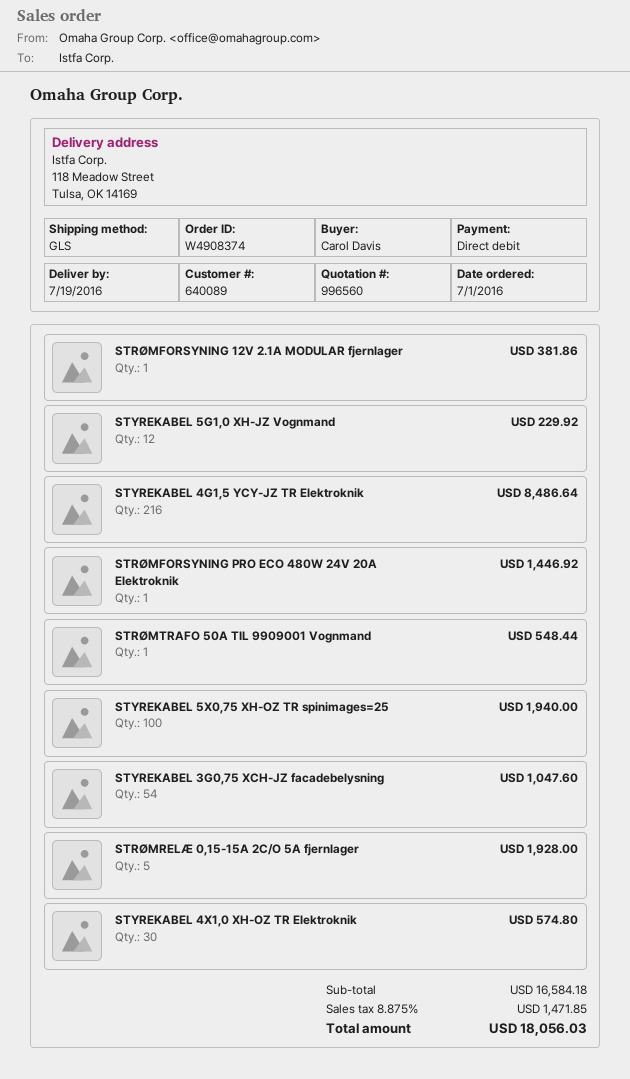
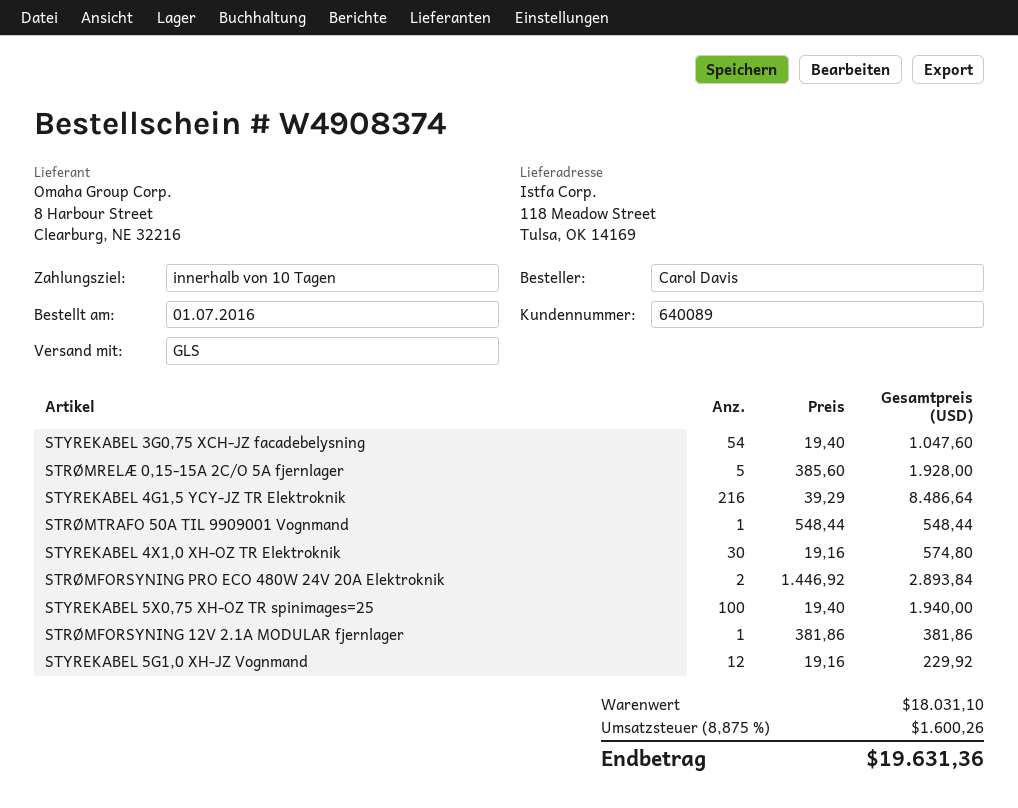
STRØMFORSYNING PRO ECO 480W 24V 20A Elektroknik: 1 for 1446.92 -> 2 for 2893.84
subtotal: 16584.18 -> 18031.10
tax: 8.875% = 1471.85 -> 8.875% = 1600.26
total: 18056.03 -> 19631.36

